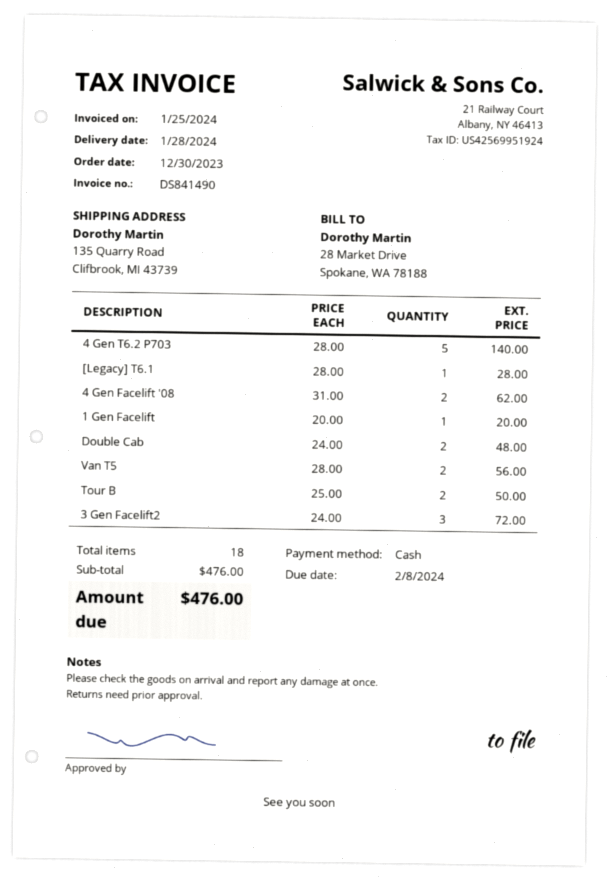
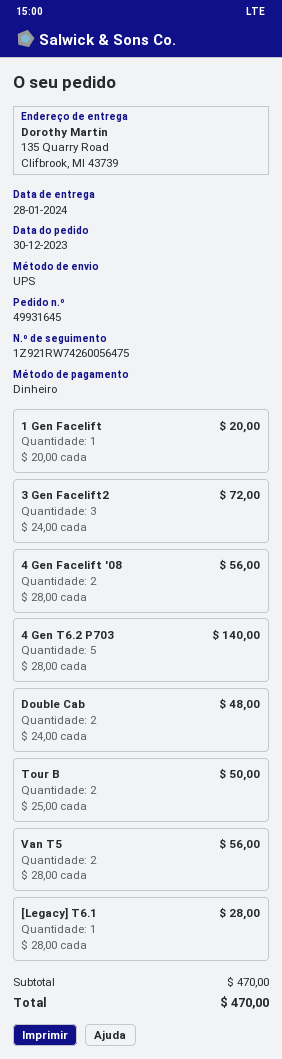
4 Gen Facelift '08: 2 x 31.00 = 62.00 -> 2 x 28.00 = 56.00
subtotal: 476.00 -> 470.00
total: 476.00 -> 470.00

